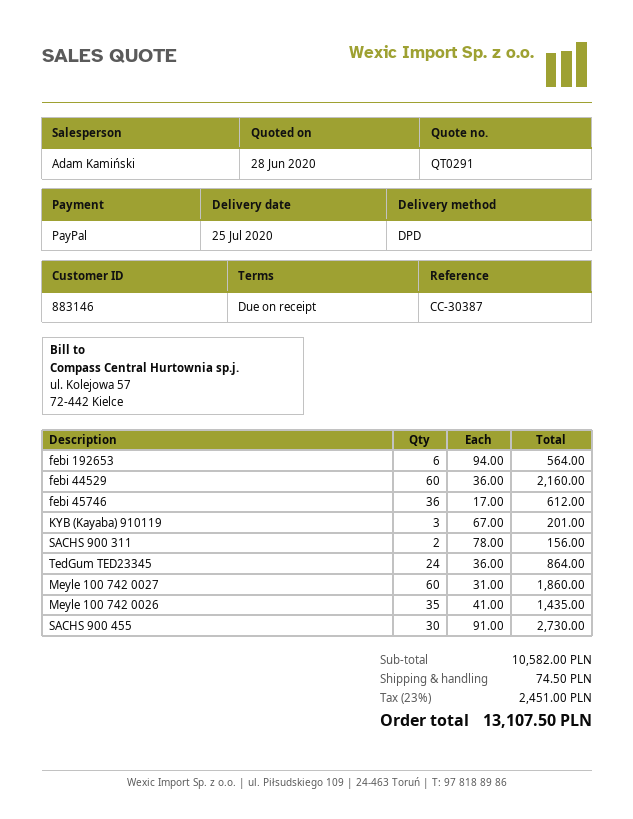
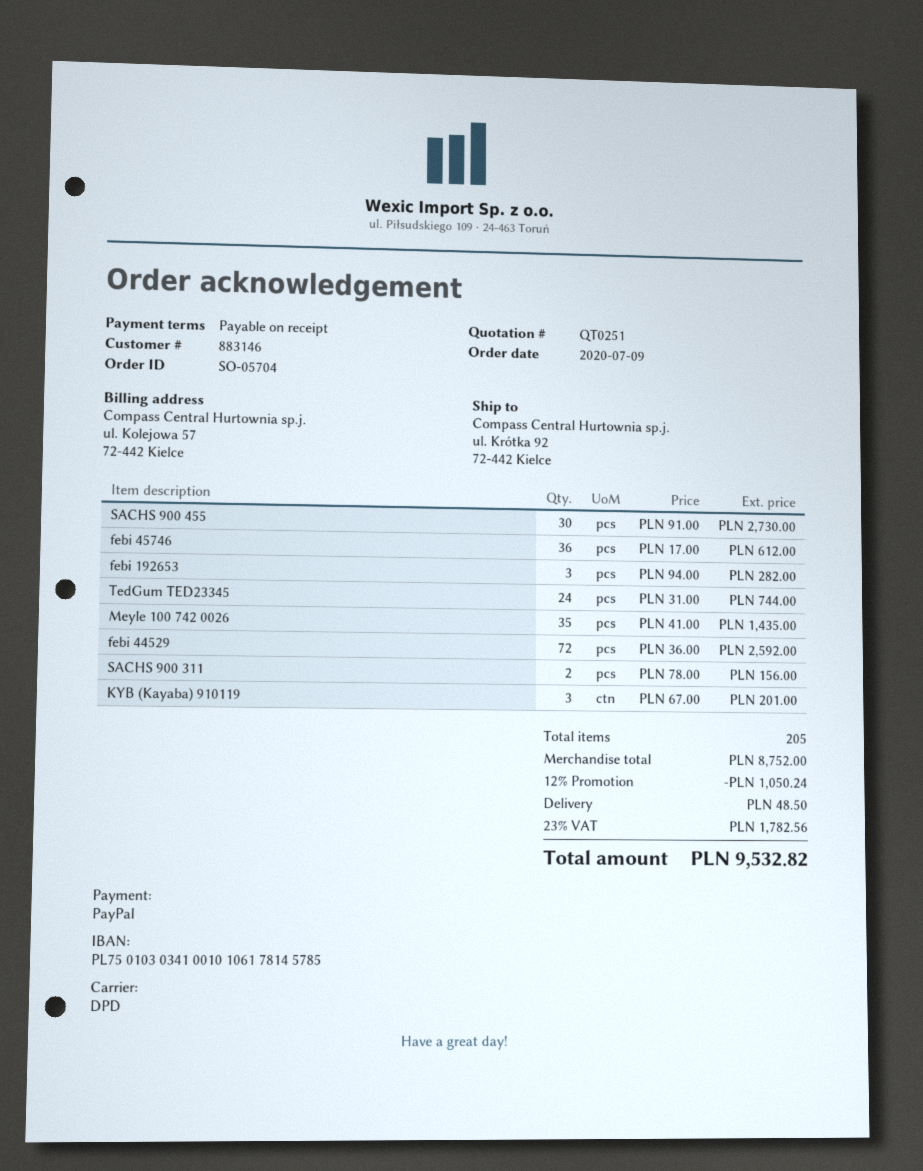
quote number: QT0291 -> QT0251
febi 192653: 6 x 94.00 = 564.00 -> 3 x 94.00 = 282.00
febi 44529: 60 x 36.00 = 2160.00 -> 72 x 36.00 = 2592.00
TedGum TED23345: 24 x 36.00 = 864.00 -> 24 x 31.00 = 744.00
Meyle 100 742 0027: 60 x 31.00 = 1860.00 -> none
subtotal: 10582.00 -> 8752.00
discount: none -> 12% = 1050.24
shipping: 74.50 -> 48.50
tax: 23% = 2451.00 -> 23% = 1782.56
total: 13107.50 -> 9532.82

